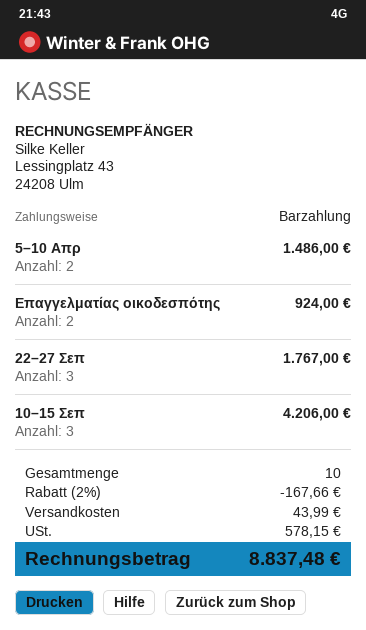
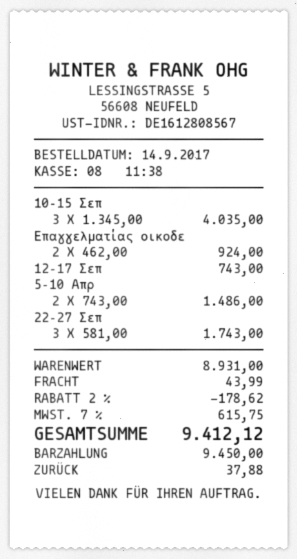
22–27 Σεπ: 3 for 1767.00 -> 3 for 1743.00
10–15 Σεπ: 3 for 4206.00 -> 3 for 4035.00
12–17 Σεπ: none -> 1 for 743.00
discount: 2% = 167.66 -> 2% = 178.62
tax: 578.15 -> 615.75
total: 8837.48 -> 9412.12

